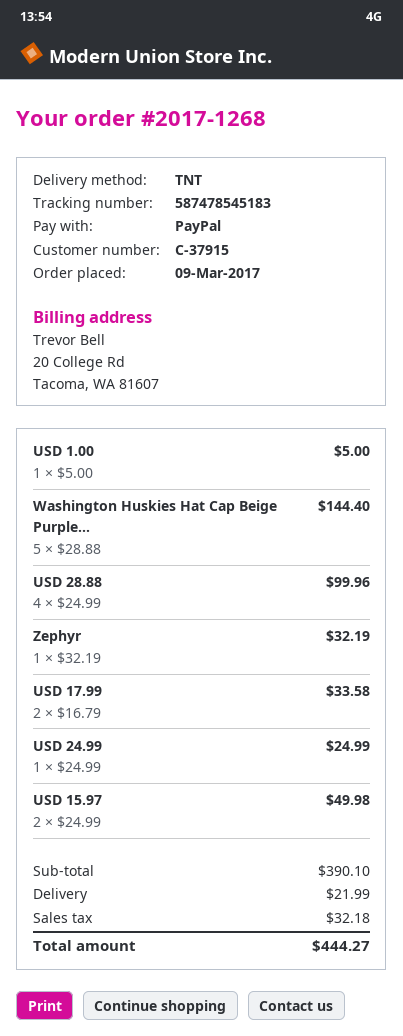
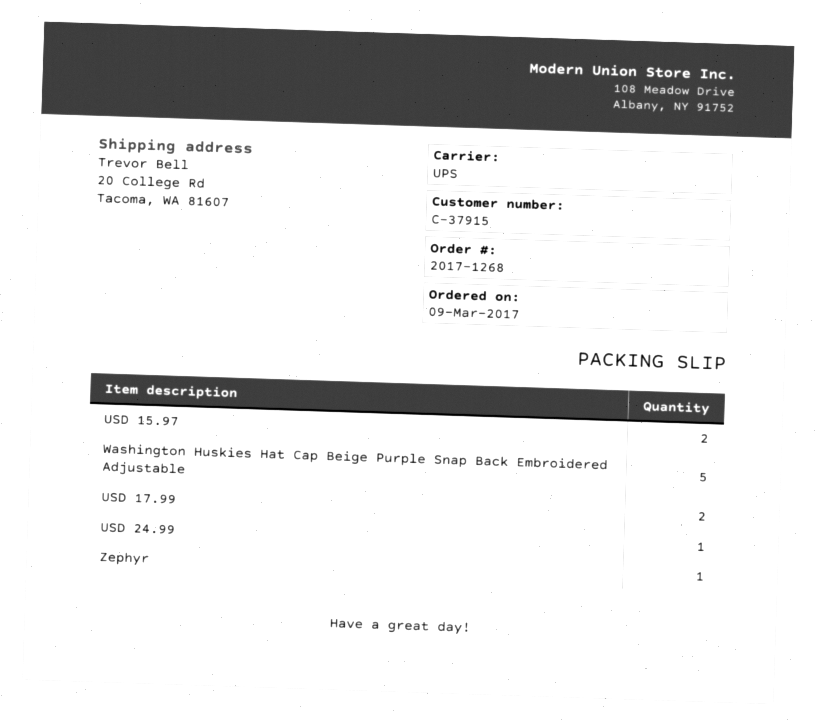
shipping method: TNT -> UPS
USD 1.00: 1 -> none
USD 28.88: 4 -> none

